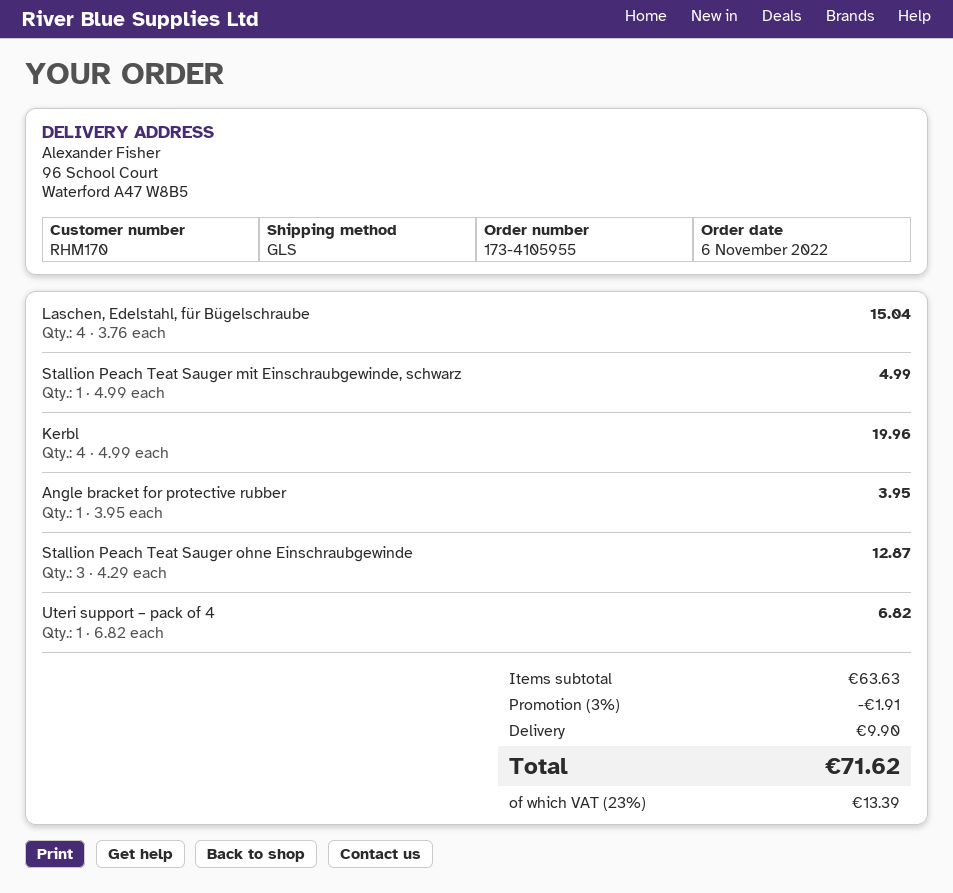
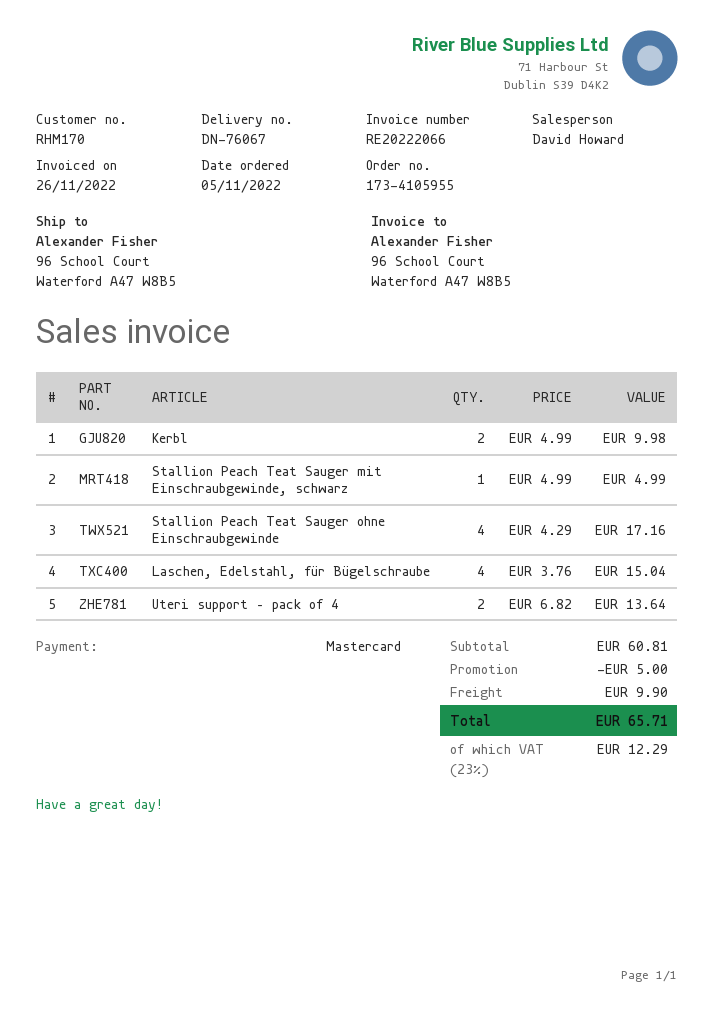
order date: 2022-11-06 -> 2022-11-05
Kerbl: 4 x 4.99 = 19.96 -> 2 x 4.99 = 9.98
Angle bracket for protective rubber: 1 x 3.95 = 3.95 -> none
Stallion Peach Teat Sauger ohne Einschraubgewinde: 3 x 4.29 = 12.87 -> 4 x 4.29 = 17.16
Uteri support – pack of 4: 1 x 6.82 = 6.82 -> 2 x 6.82 = 13.64
subtotal: 63.63 -> 60.81
discount: 1.91 -> 5.00
tax: 23% = 13.39 -> 23% = 12.29
total: 71.62 -> 65.71

